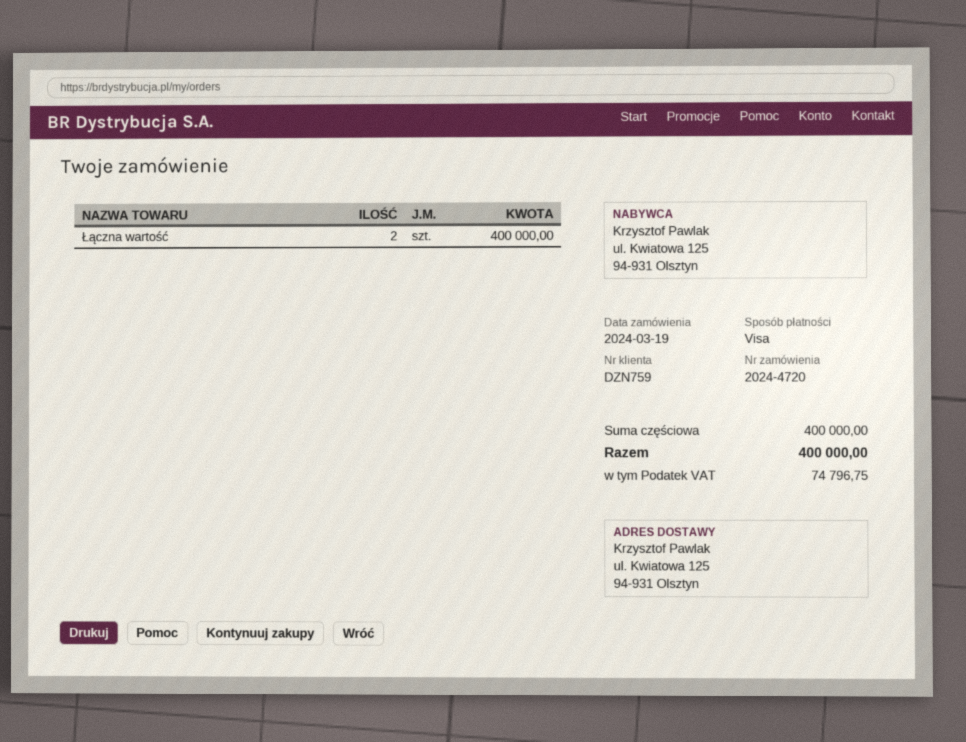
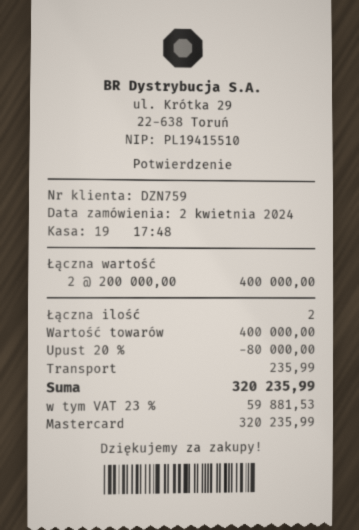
order date: 2024-03-19 -> 2024-04-02
payment method: Visa -> Mastercard
discount: none -> 20% = 80000.00
shipping: none -> 235.99
tax: 74796.75 -> 59881.53
total: 400000.00 -> 320235.99

